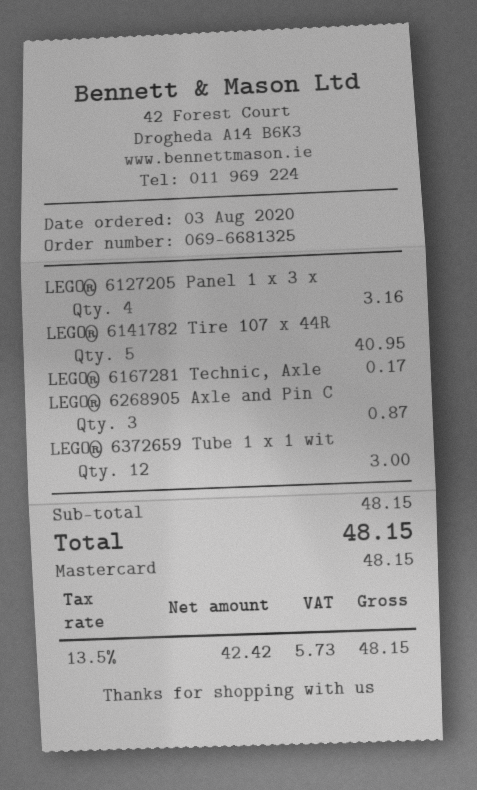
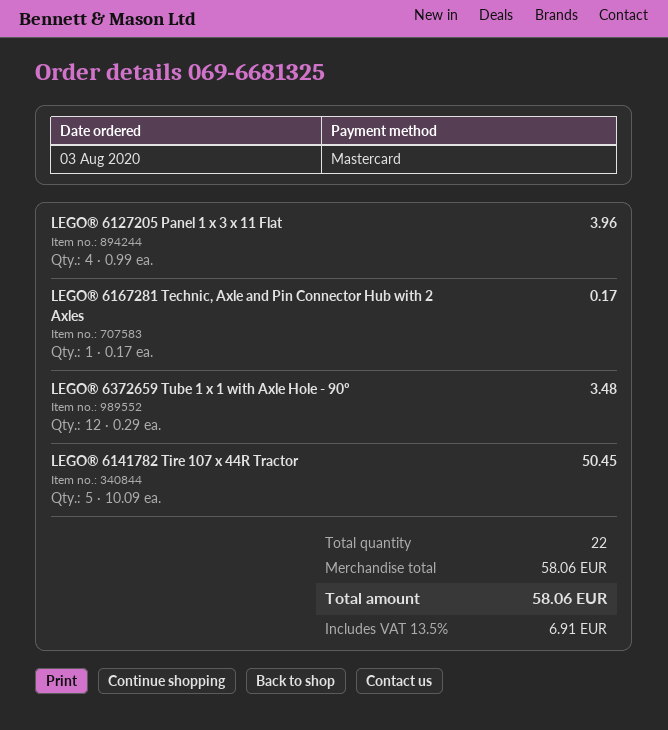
LEGO® 6127205 Panel 1 x 3 x: 4 for 3.16 -> 4 for 3.96
LEGO® 6141782 Tire 107 x 44R: 5 for 40.95 -> 5 for 50.45
LEGO® 6268905 Axle and Pin C: 3 for 0.87 -> none
LEGO® 6372659 Tube 1 x 1 wit: 12 for 3.00 -> 12 for 3.48
subtotal: 48.15 -> 58.06
tax: 13.5% = 5.73 -> 13.5% = 6.91
total: 48.15 -> 58.06

